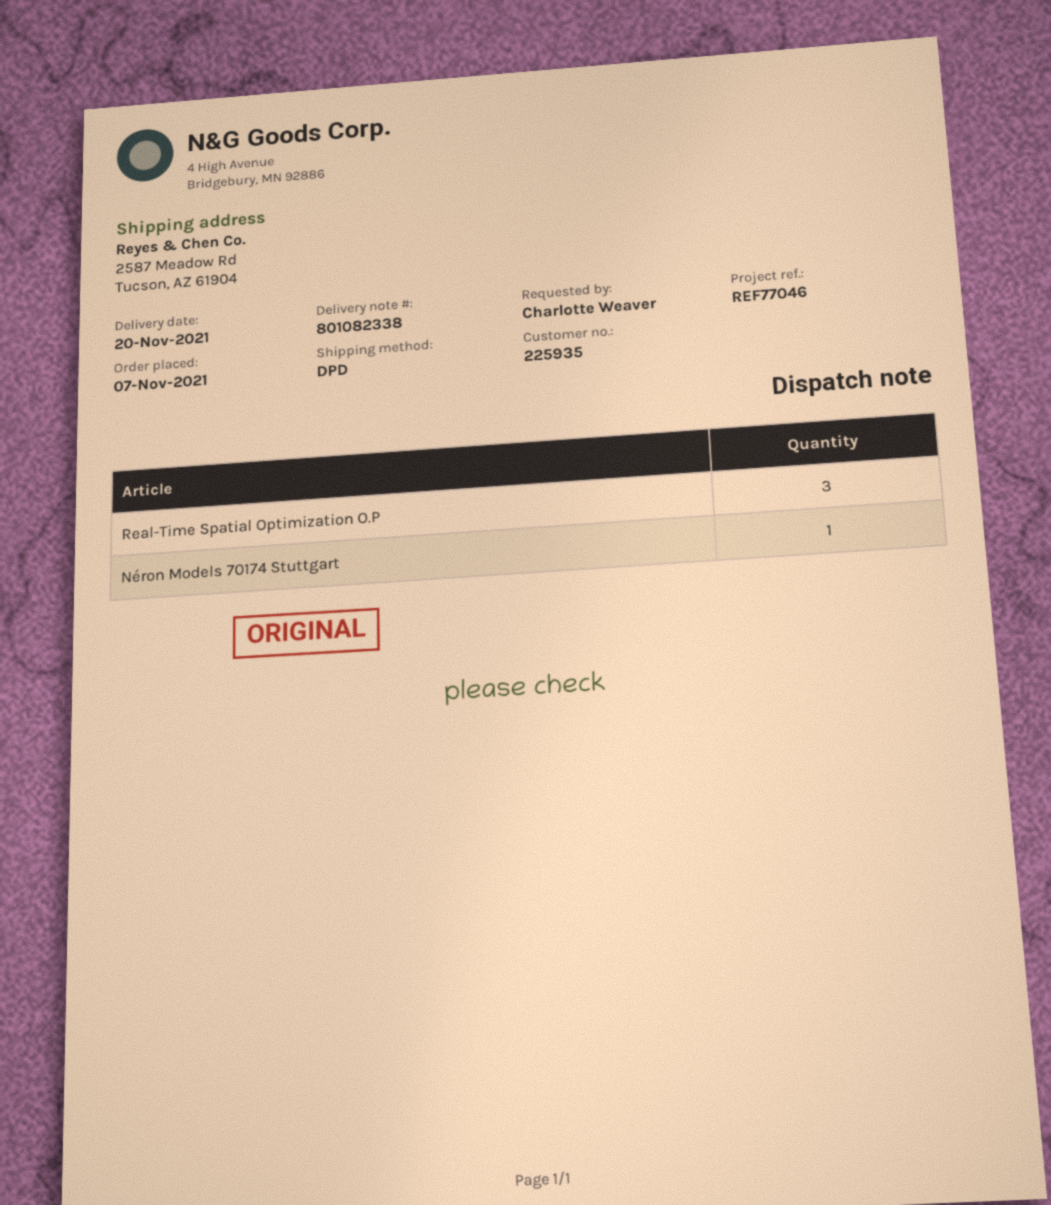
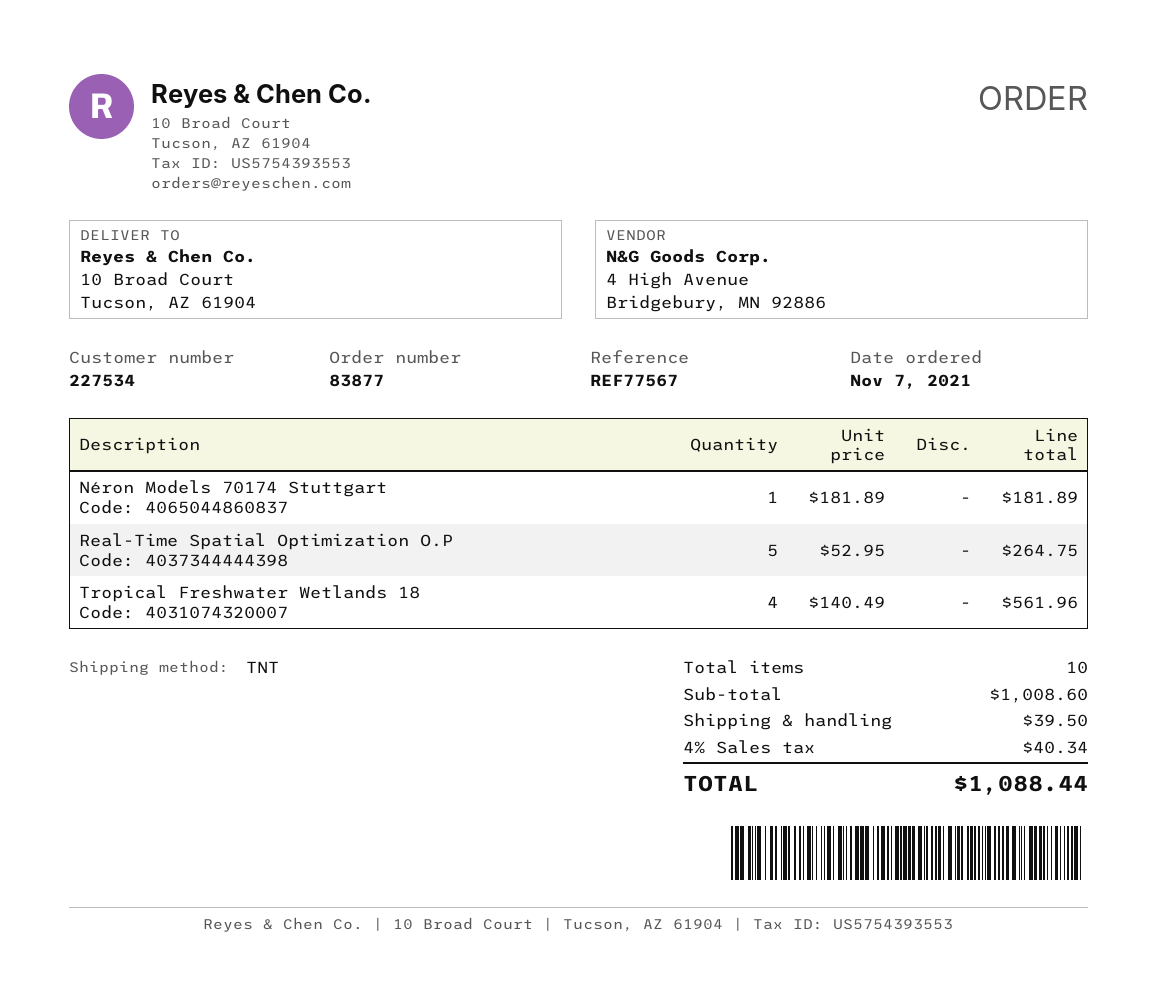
customer number: 225935 -> 227534
reference: REF77046 -> REF77567
shipping method: DPD -> TNT
ship to: 2587 Meadow Rd, Tucson, AZ 61904 -> 10 Broad Court, Tucson, AZ 61904
Real-Time Spatial Optimization O.P: 3 -> 5
Tropical Freshwater Wetlands 18: none -> 4

